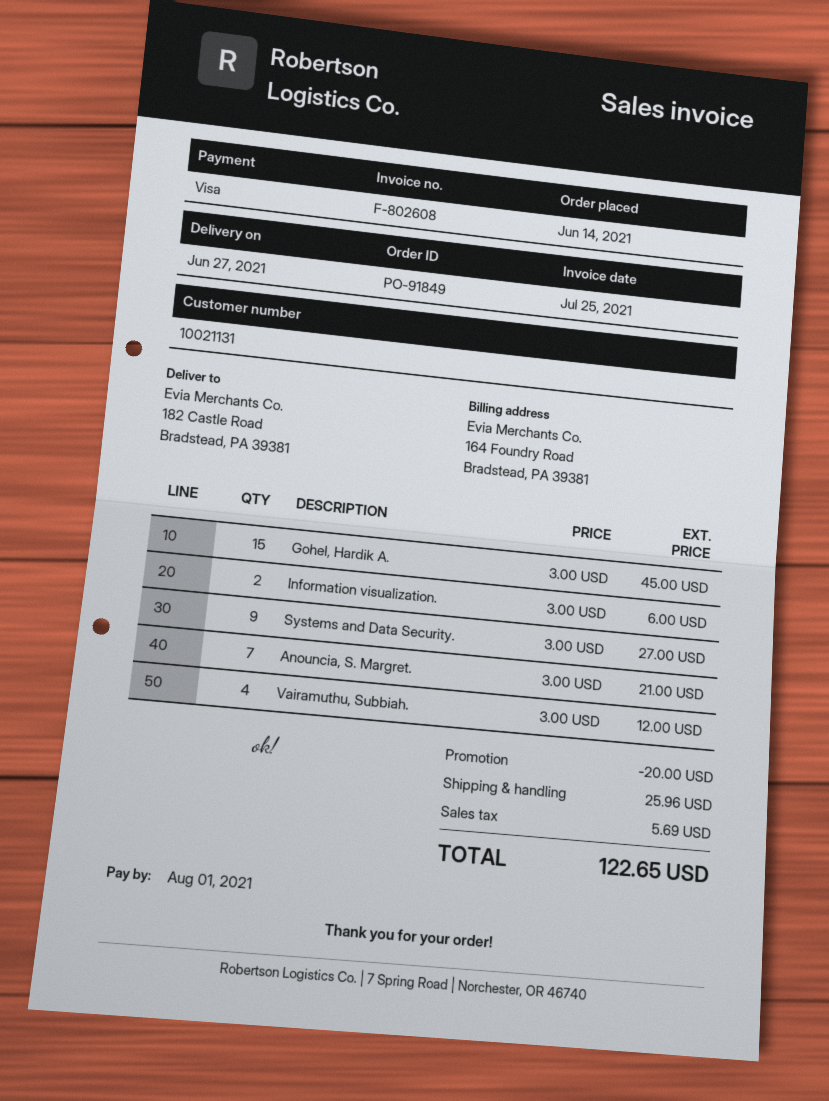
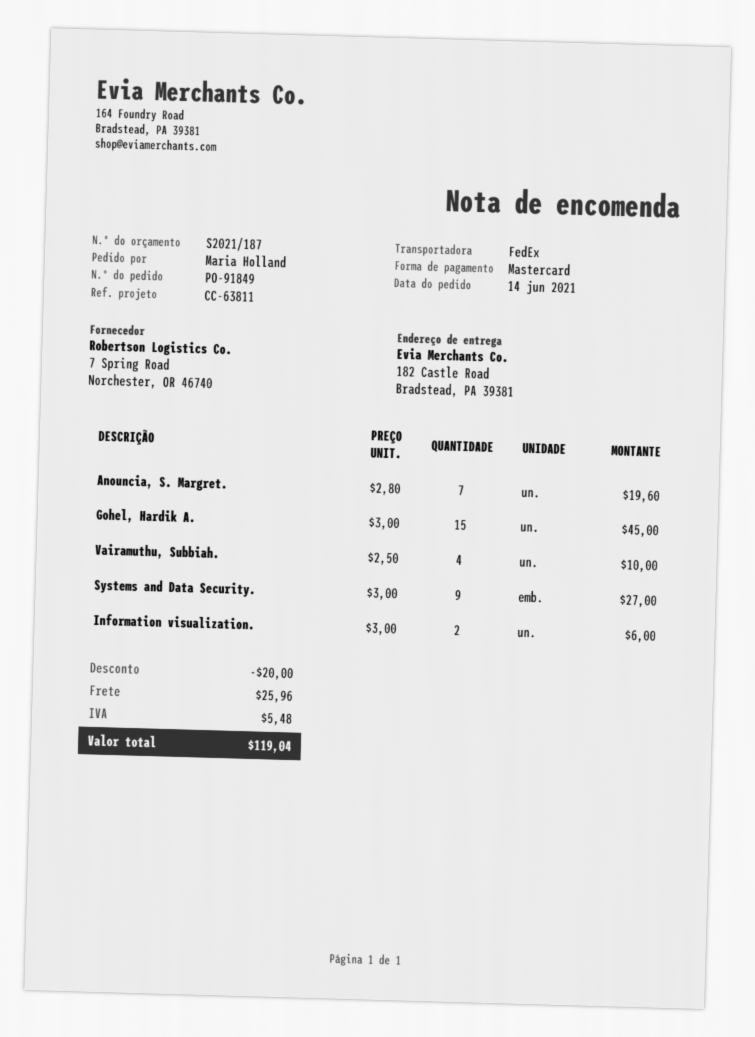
payment method: Visa -> Mastercard
Anouncia, S. Margret.: 7 x 3.00 = 21.00 -> 7 x 2.80 = 19.60
Vairamuthu, Subbiah.: 4 x 3.00 = 12.00 -> 4 x 2.50 = 10.00
tax: 5.69 -> 5.48
total: 122.65 -> 119.04

